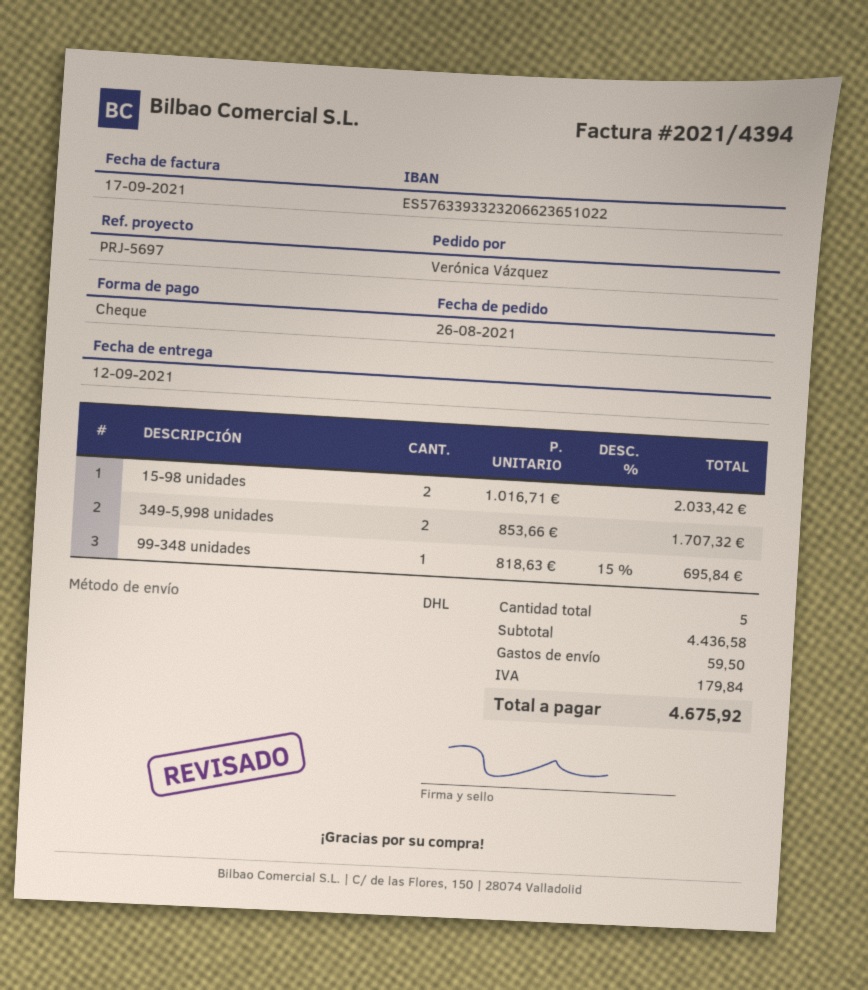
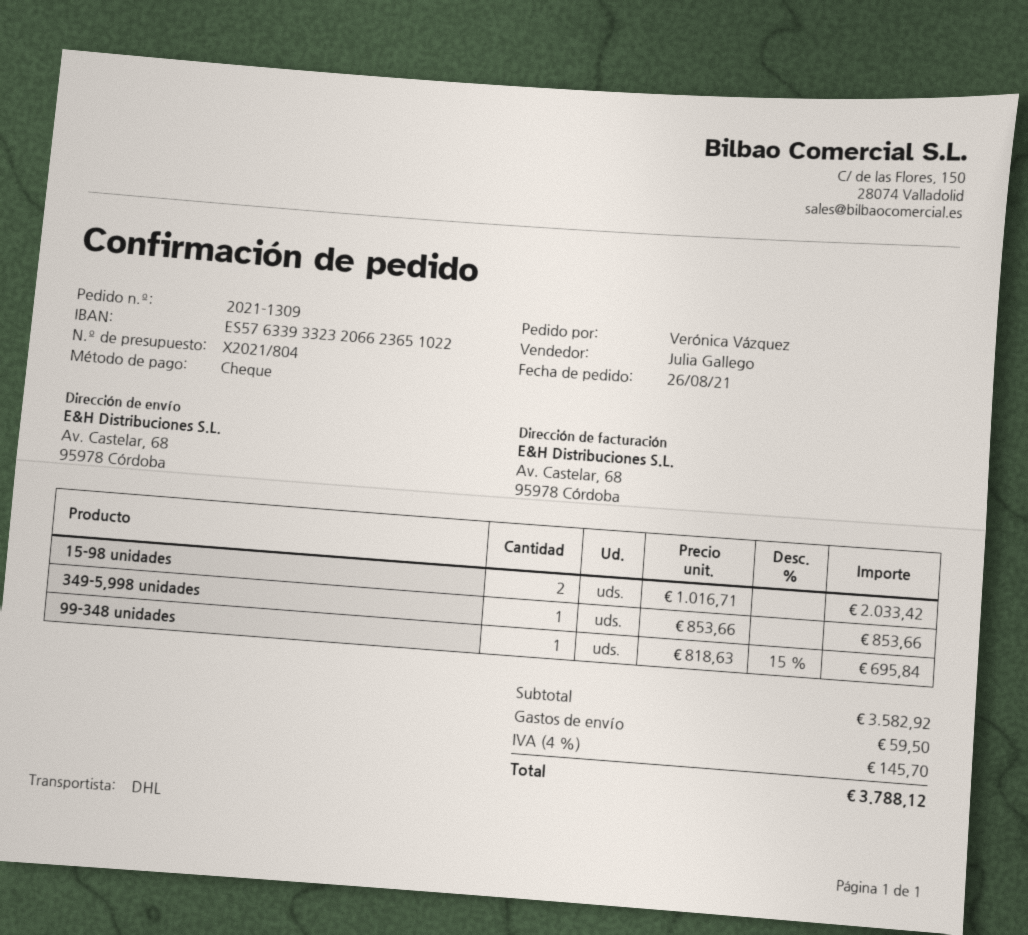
349-5,998 unidades: 2 x 853.66 = 1707.32 -> 1 x 853.66 = 853.66
subtotal: 4436.58 -> 3582.92
tax: 179.84 -> 145.70
total: 4675.92 -> 3788.12

